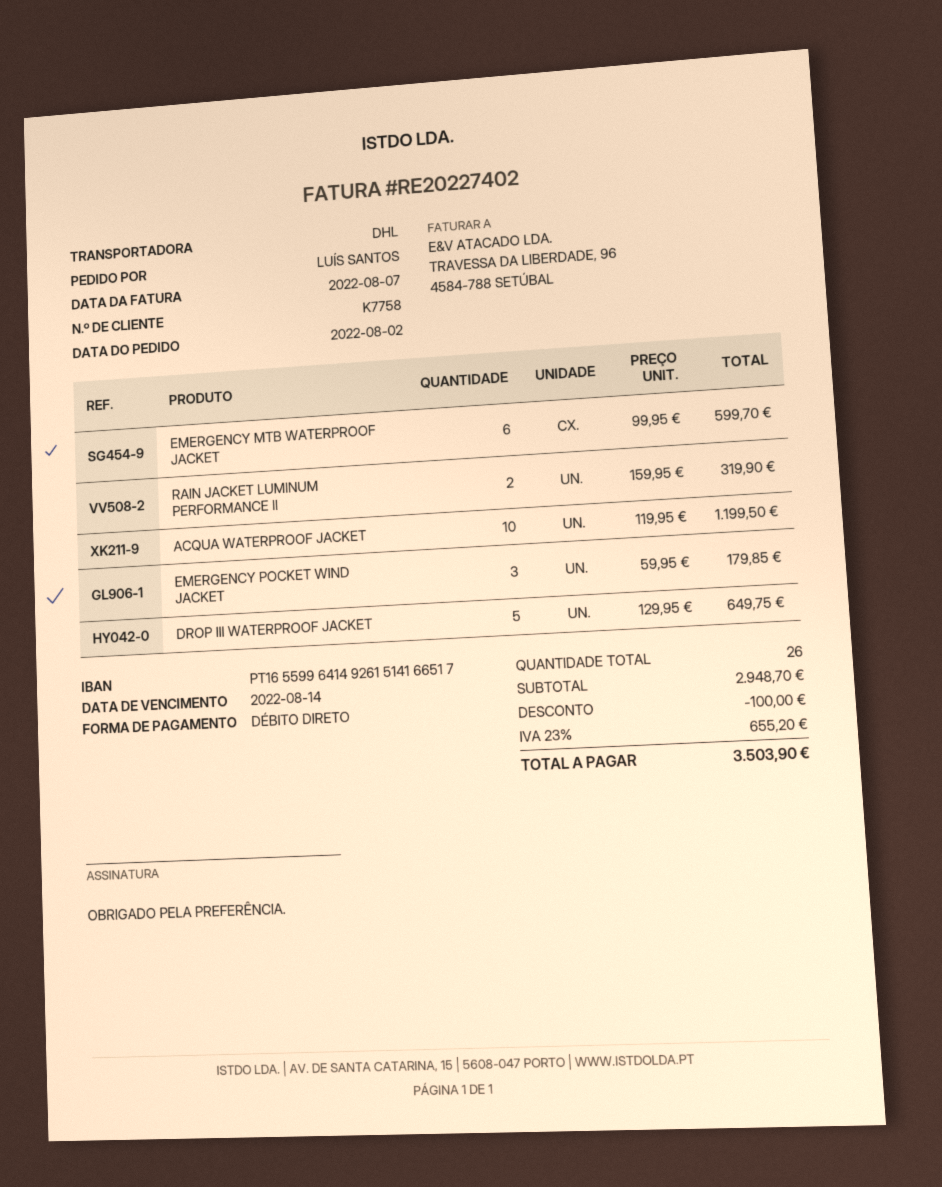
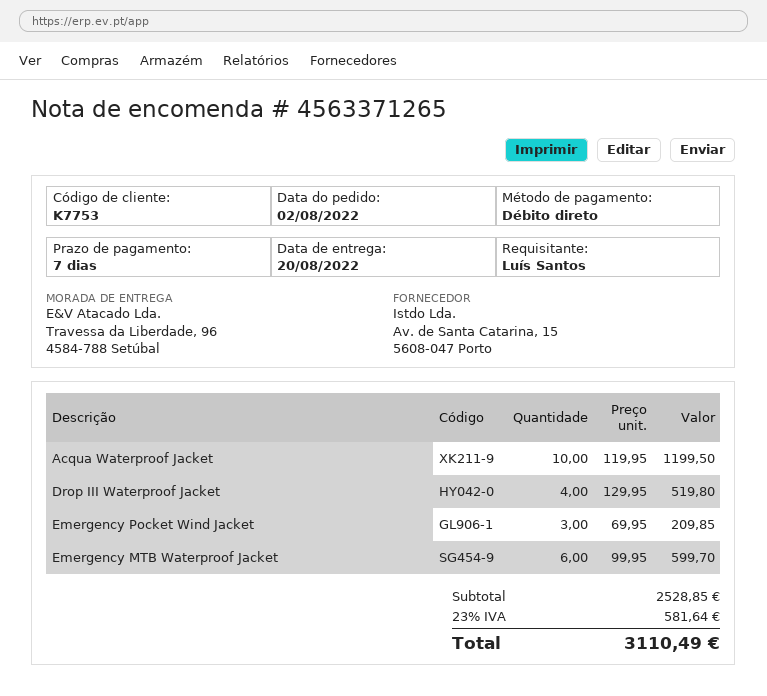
customer number: K7758 -> K7753
RAIN JACKET LUMINUM PERFORMANCE II: 2 x 159.95 = 319.90 -> none
EMERGENCY POCKET WIND JACKET: 3 x 59.95 = 179.85 -> 3 x 69.95 = 209.85
DROP III WATERPROOF JACKET: 5 x 129.95 = 649.75 -> 4 x 129.95 = 519.80
subtotal: 2948.70 -> 2528.85
discount: 100.00 -> none
tax: 23% = 655.20 -> 23% = 581.64
total: 3503.90 -> 3110.49

